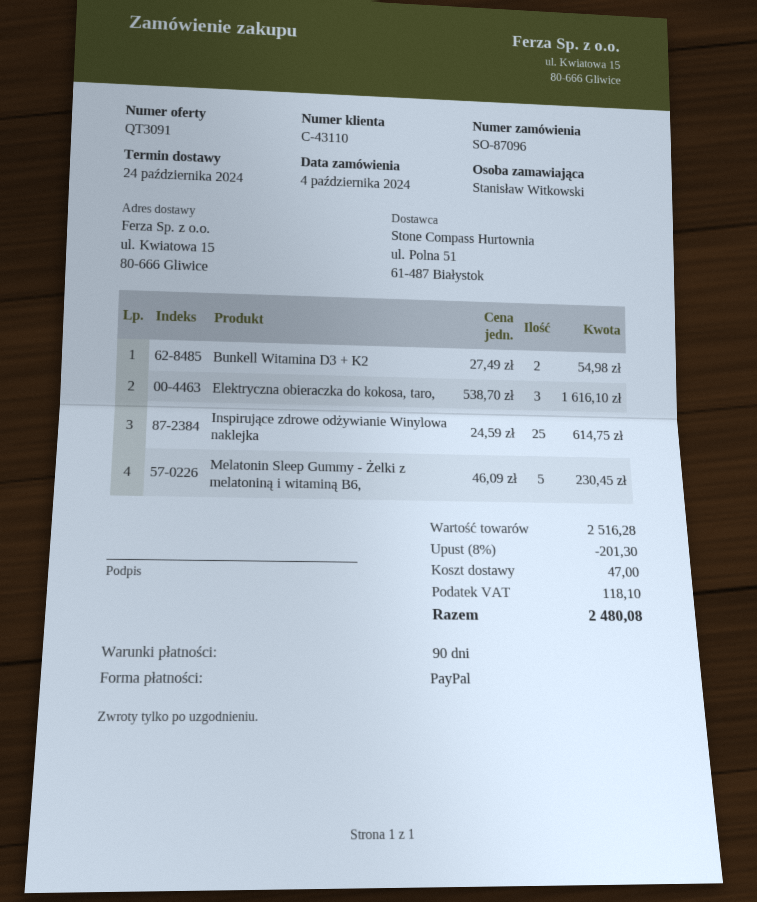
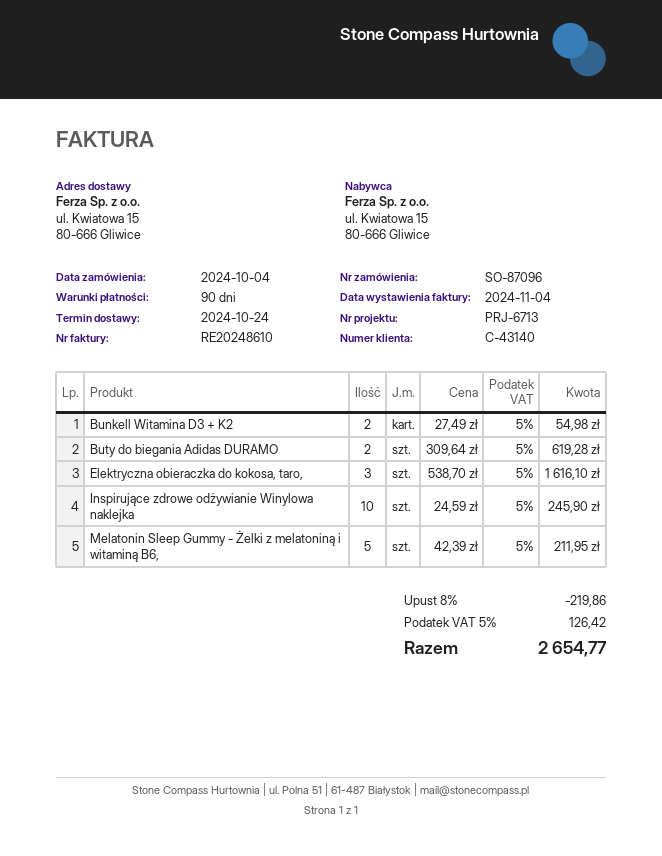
customer number: C-43110 -> C-43140
Inspirujące zdrowe odżywianie Winylowa naklejka: 25 x 24.59 = 614.75 -> 10 x 24.59 = 245.90
Melatonin Sleep Gummy - Żelki z melatoniną i witaminą B6,: 5 x 46.09 = 230.45 -> 5 x 42.39 = 211.95
Buty do biegania Adidas DURAMO: none -> 2 x 309.64 = 619.28
discount: 8% = 201.30 -> 8% = 219.86
shipping: 47.00 -> none
tax: 118.10 -> 126.42
total: 2480.08 -> 2654.77

